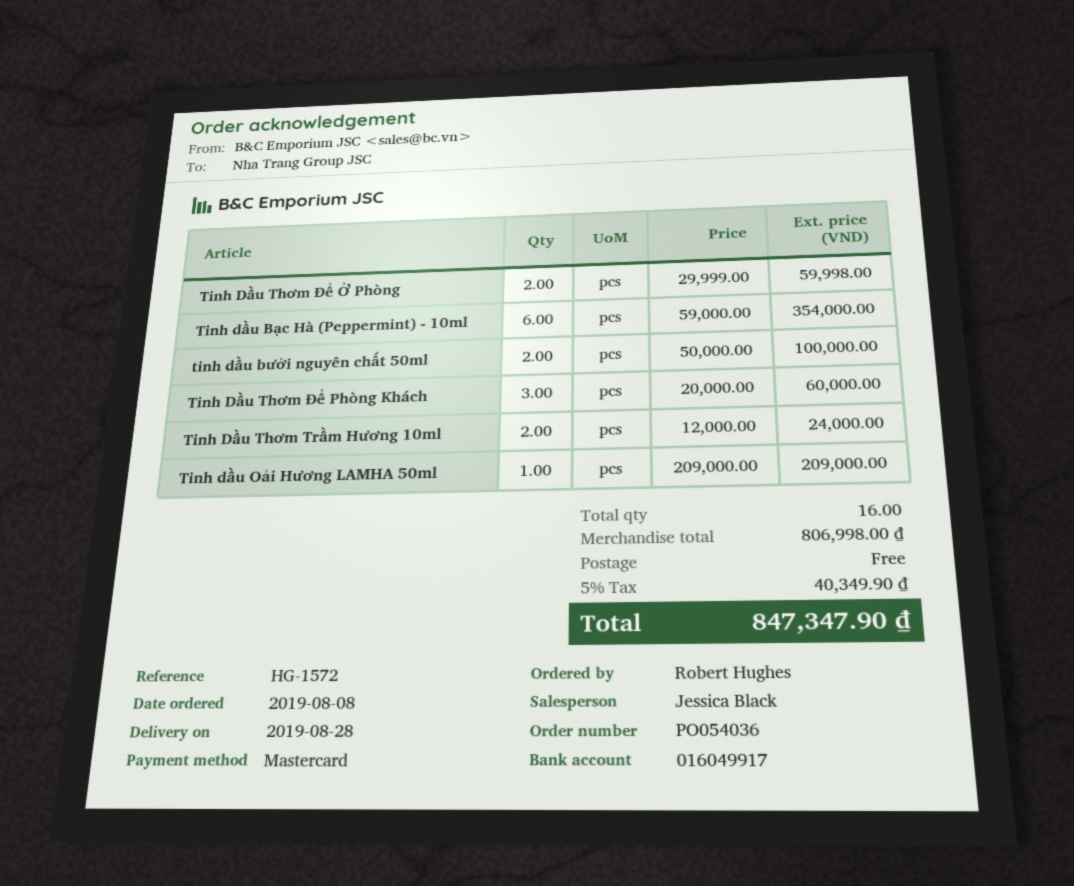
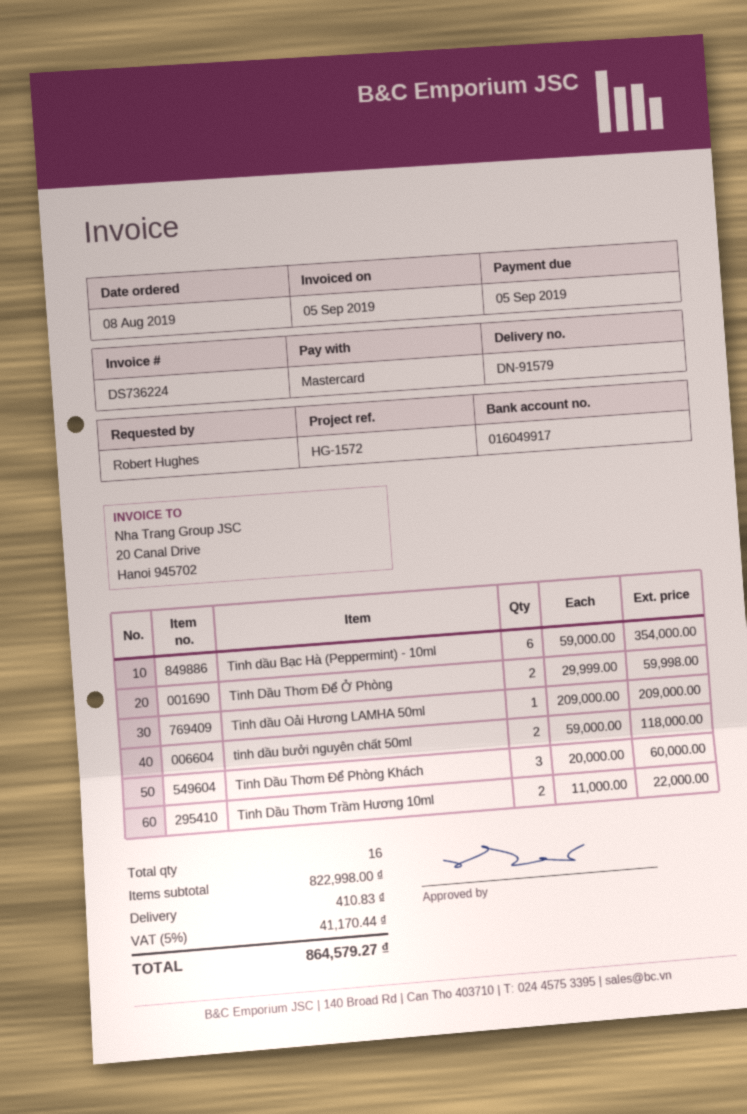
tinh dầu bưởi nguyên chất 50ml: 2 x 50000.00 = 100000.00 -> 2 x 59000.00 = 118000.00
Tinh Dầu Thơm Trầm Hương 10ml: 2 x 12000.00 = 24000.00 -> 2 x 11000.00 = 22000.00
subtotal: 806998.00 -> 822998.00
shipping: 0.00 -> 410.83
tax: 5% = 40349.90 -> 5% = 41170.44
total: 847347.90 -> 864579.27

